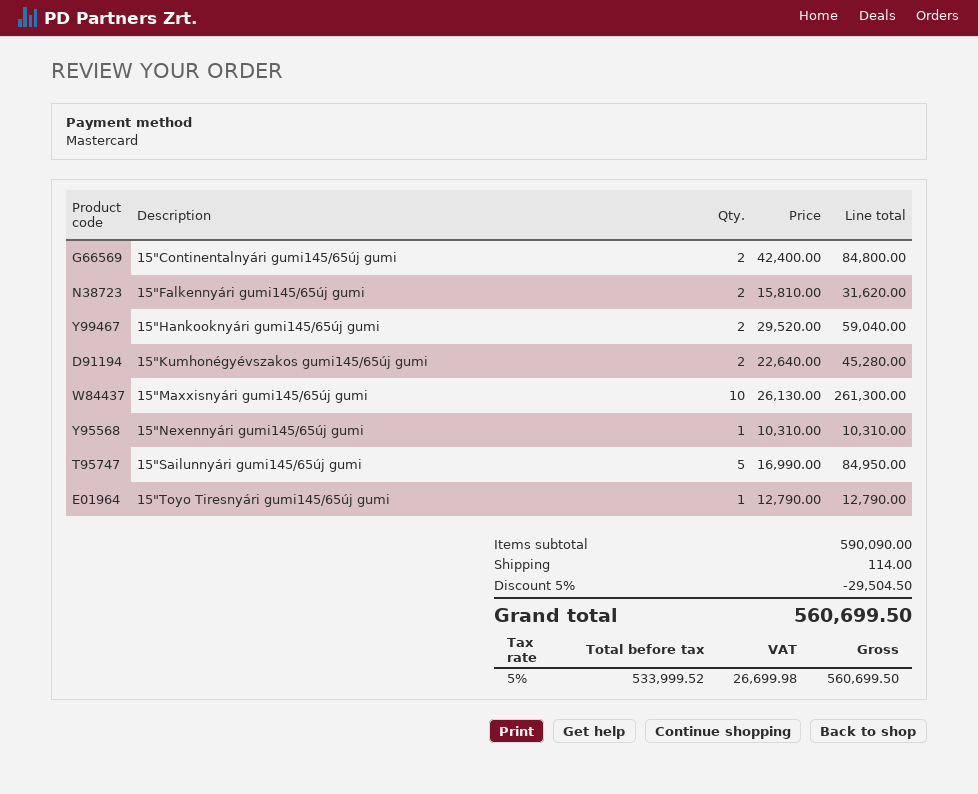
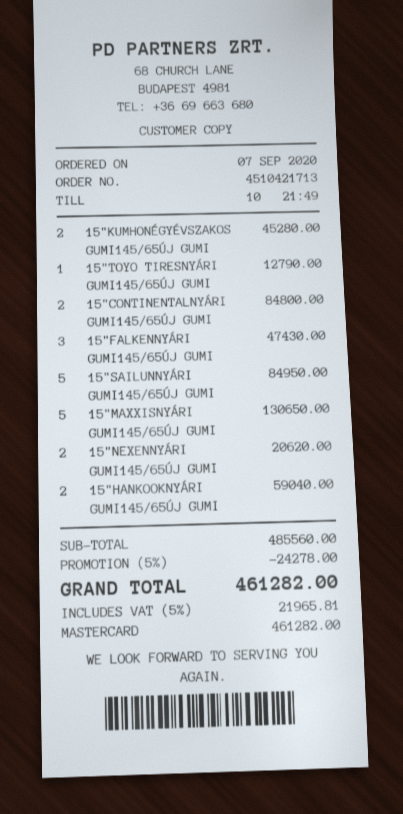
15"Falkennyári gumi145/65új gumi: 2 for 31620.00 -> 3 for 47430.00
15"Maxxisnyári gumi145/65új gumi: 10 for 261300.00 -> 5 for 130650.00
15"Nexennyári gumi145/65új gumi: 1 for 10310.00 -> 2 for 20620.00
subtotal: 590090.00 -> 485560.00
discount: 5% = 29504.50 -> 5% = 24278.00
shipping: 114.00 -> none
tax: 5% = 26699.98 -> 5% = 21965.81
total: 560699.50 -> 461282.00

